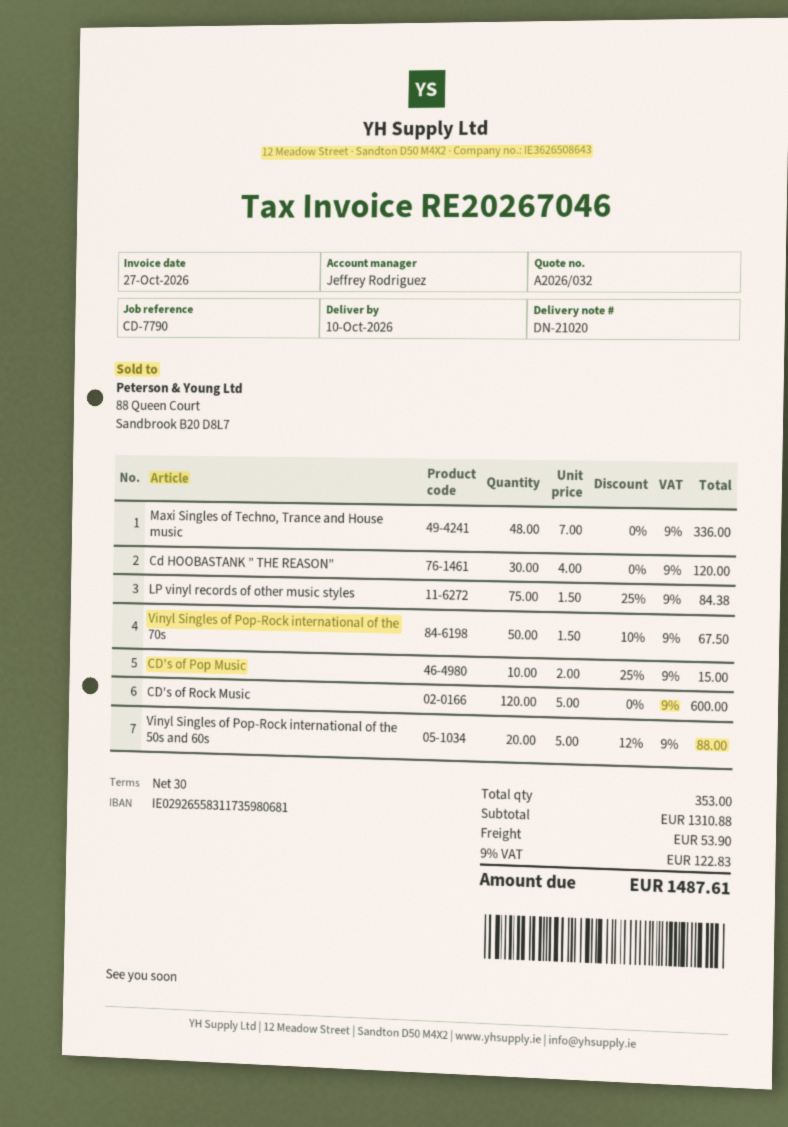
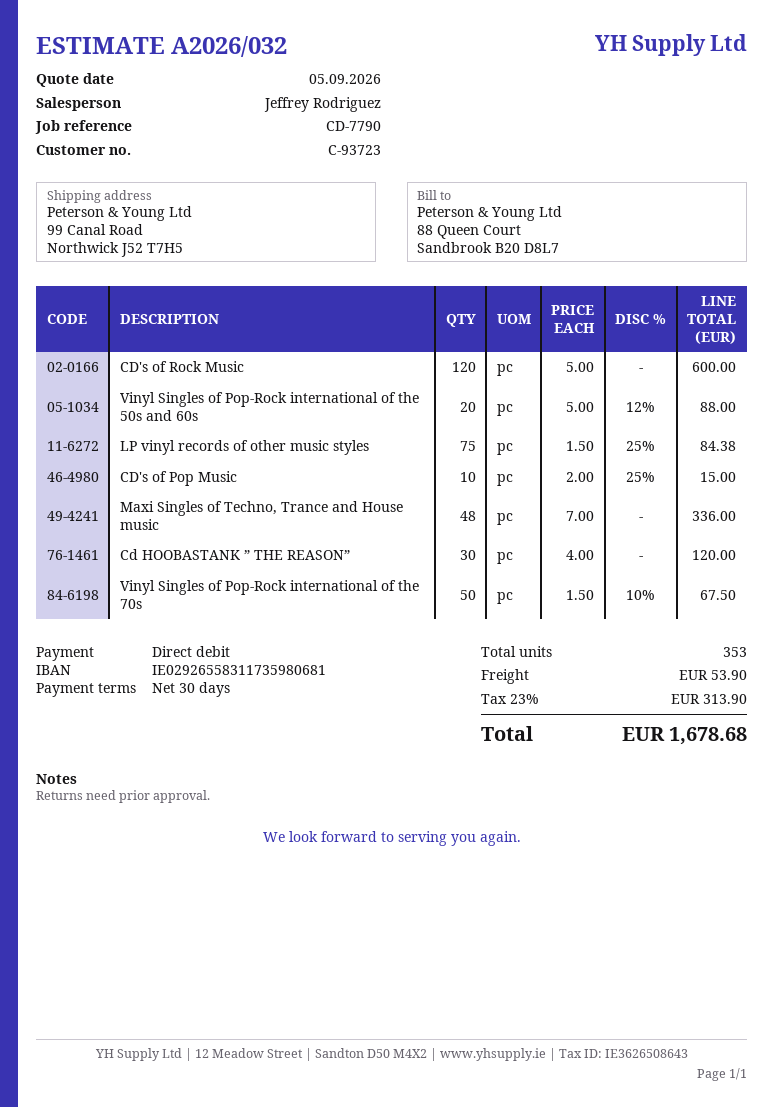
tax: 9% = 122.83 -> 23% = 313.90
total: 1487.61 -> 1678.68

